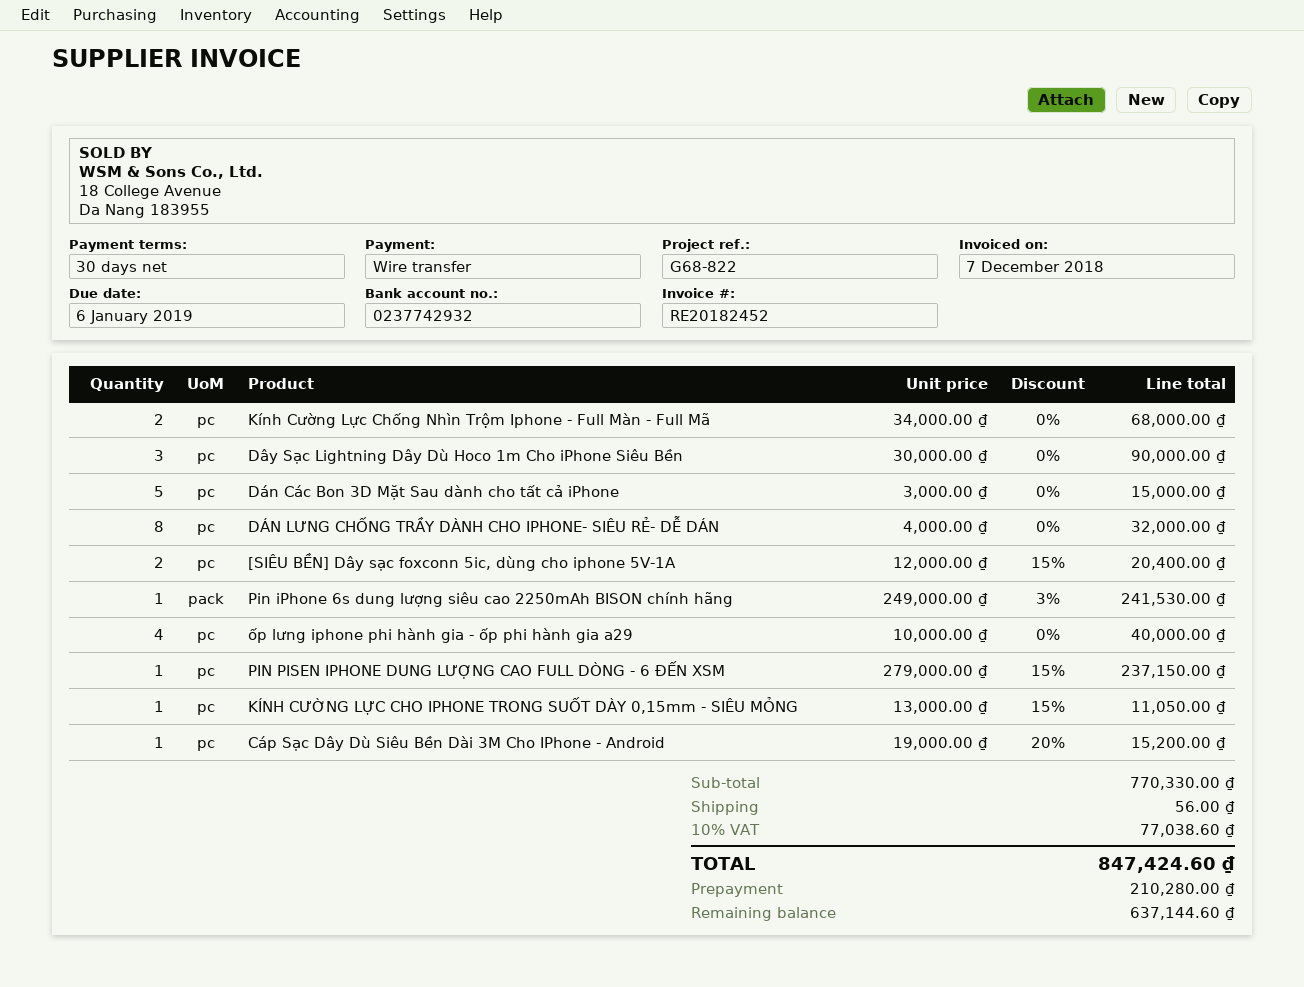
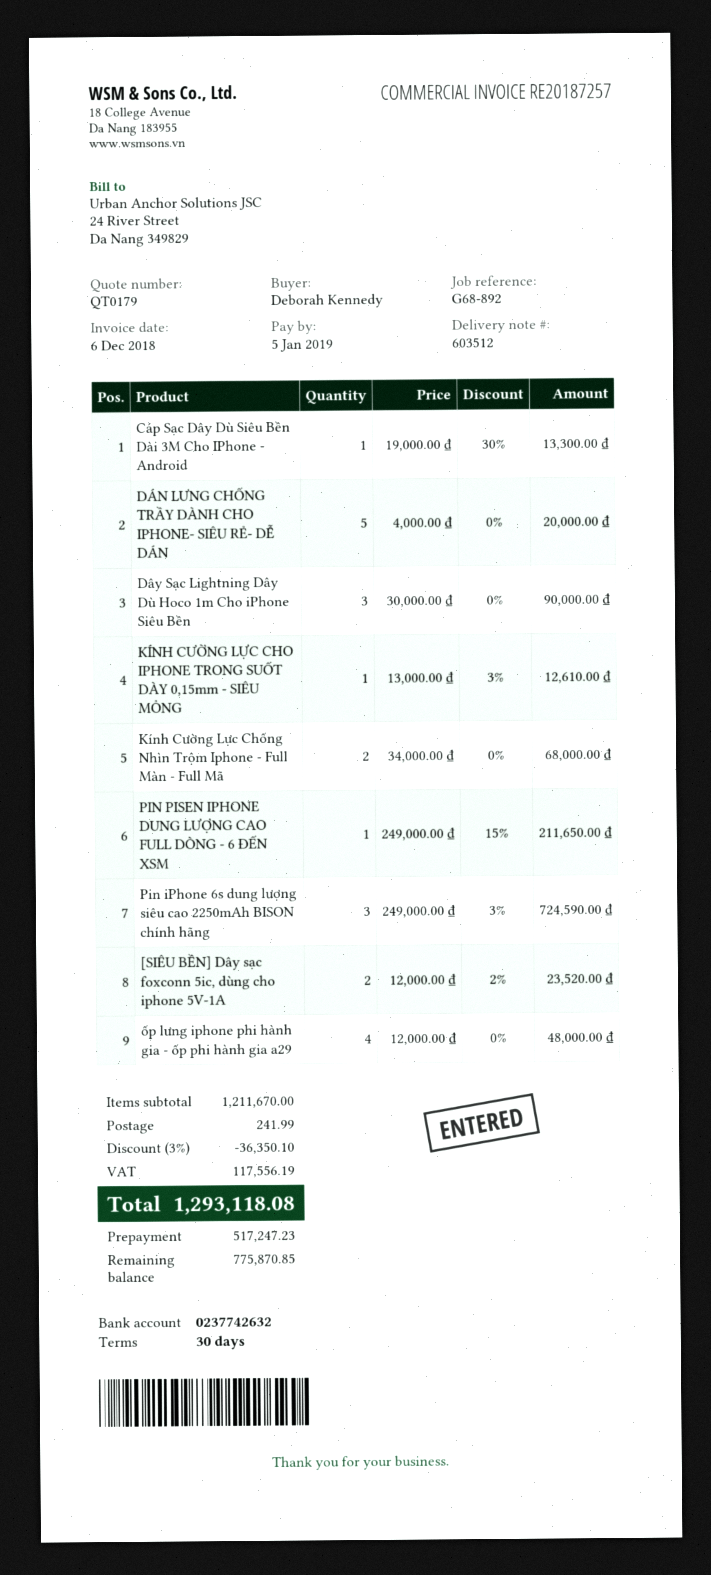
invoice number: RE20182452 -> RE20187257
invoice date: 2018-12-07 -> 2018-12-06
due date: 2019-01-06 -> 2019-01-05
reference: G68-822 -> G68-892
bank account: 0237742932 -> 0237742632
Dán Các Bon 3D Mặt Sau dành cho tất cả iPhone: 5 x 3000.00 = 15000.00 -> none
DÁN LƯNG CHỐNG TRẦY DÀNH CHO IPHONE- SIÊU RẺ- DỄ DÁN: 8 x 4000.00 = 32000.00 -> 5 x 4000.00 = 20000.00
[SIÊU BỀN] Dây sạc foxconn 5ic, dùng cho iphone 5V-1A: 2 x 12000.00 - 15% = 20400.00 -> 2 x 12000.00 - 2% = 23520.00
Pin iPhone 6s dung lượng siêu cao 2250mAh BISON chính hãng: 1 x 249000.00 - 3% = 241530.00 -> 3 x 249000.00 - 3% = 724590.00
ốp lưng iphone phi hành gia - ốp phi hành gia a29: 4 x 10000.00 = 40000.00 -> 4 x 12000.00 = 48000.00
PIN PISEN IPHONE DUNG LƯỢNG CAO FULL DÒNG - 6 ĐẾN XSM: 1 x 279000.00 - 15% = 237150.00 -> 1 x 249000.00 - 15% = 211650.00
KÍNH CƯỜNG LỰC CHO IPHONE TRONG SUỐT DÀY 0,15mm - SIÊU MỎNG: 1 x 13000.00 - 15% = 11050.00 -> 1 x 13000.00 - 3% = 12610.00
Cáp Sạc Dây Dù Siêu Bền Dài 3M Cho IPhone - Android: 1 x 19000.00 - 20% = 15200.00 -> 1 x 19000.00 - 30% = 13300.00
subtotal: 770330.00 -> 1211670.00
discount: none -> 3% = 36350.10
shipping: 56.00 -> 241.99
tax: 77038.60 -> 117556.19
total: 847424.60 -> 1293118.08
deposit: 210280.00 -> 517247.23
balance: 637144.60 -> 775870.85

